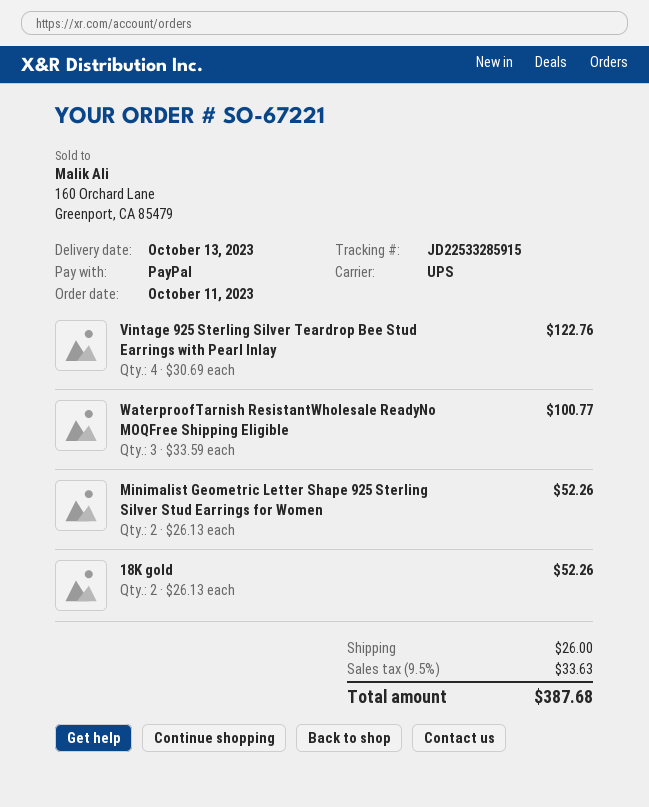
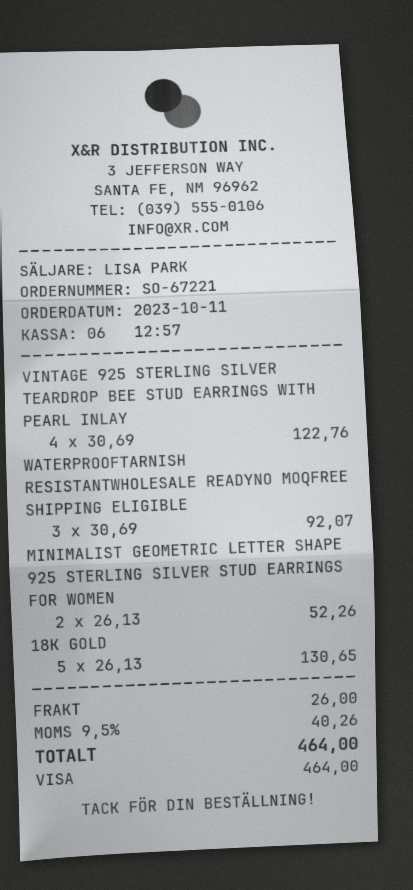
payment method: PayPal -> Visa
WaterproofTarnish ResistantWholesale ReadyNo MOQFree Shipping Eligible: 3 x 33.59 = 100.77 -> 3 x 30.69 = 92.07
18K gold: 2 x 26.13 = 52.26 -> 5 x 26.13 = 130.65
tax: 9.5% = 33.63 -> 9.5% = 40.26
total: 387.68 -> 464.00

